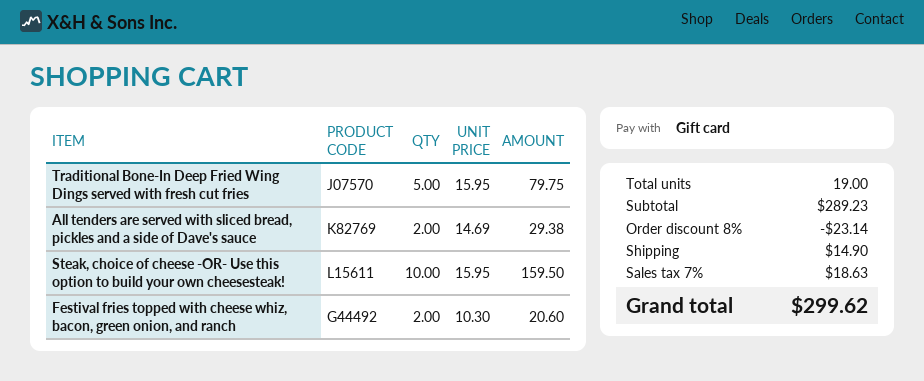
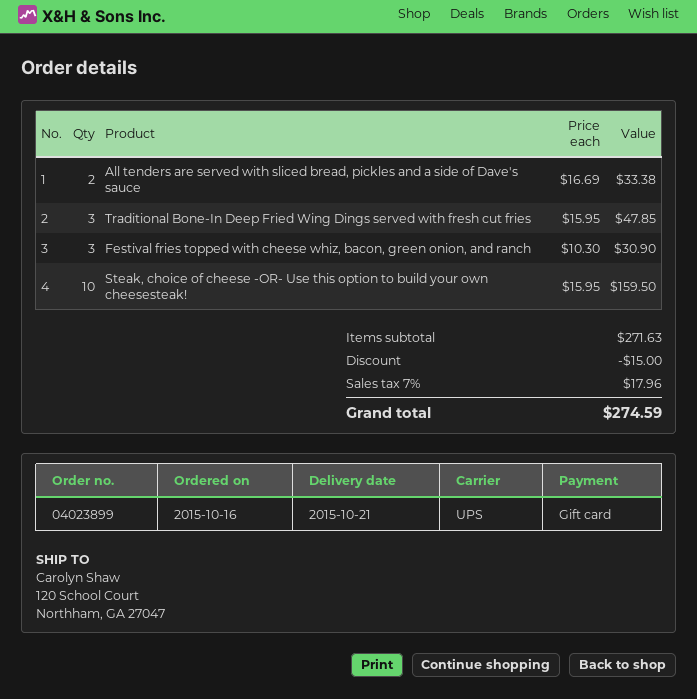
Traditional Bone-In Deep Fried Wing Dings served with fresh cut fries: 5 x 15.95 = 79.75 -> 3 x 15.95 = 47.85
All tenders are served with sliced bread, pickles and a side of Dave's sauce: 2 x 14.69 = 29.38 -> 2 x 16.69 = 33.38
Festival fries topped with cheese whiz, bacon, green onion, and ranch: 2 x 10.30 = 20.60 -> 3 x 10.30 = 30.90
subtotal: 289.23 -> 271.63
discount: 23.14 -> 15.00
shipping: 14.90 -> none
tax: 7% = 18.63 -> 7% = 17.96
total: 299.62 -> 274.59

